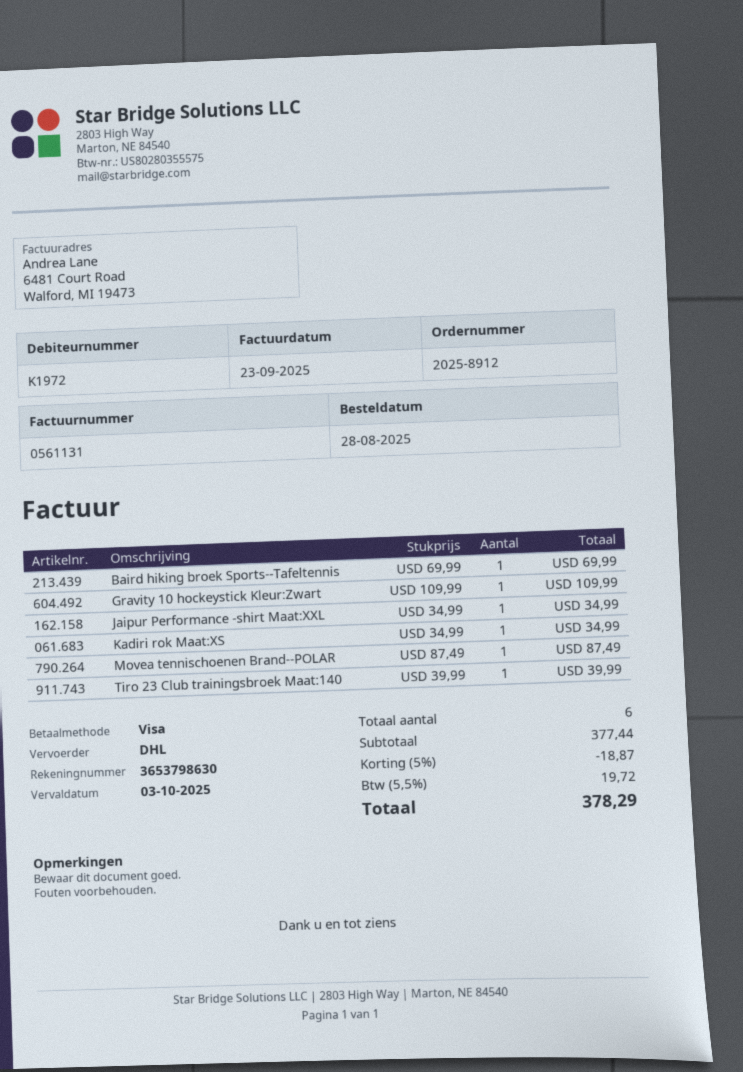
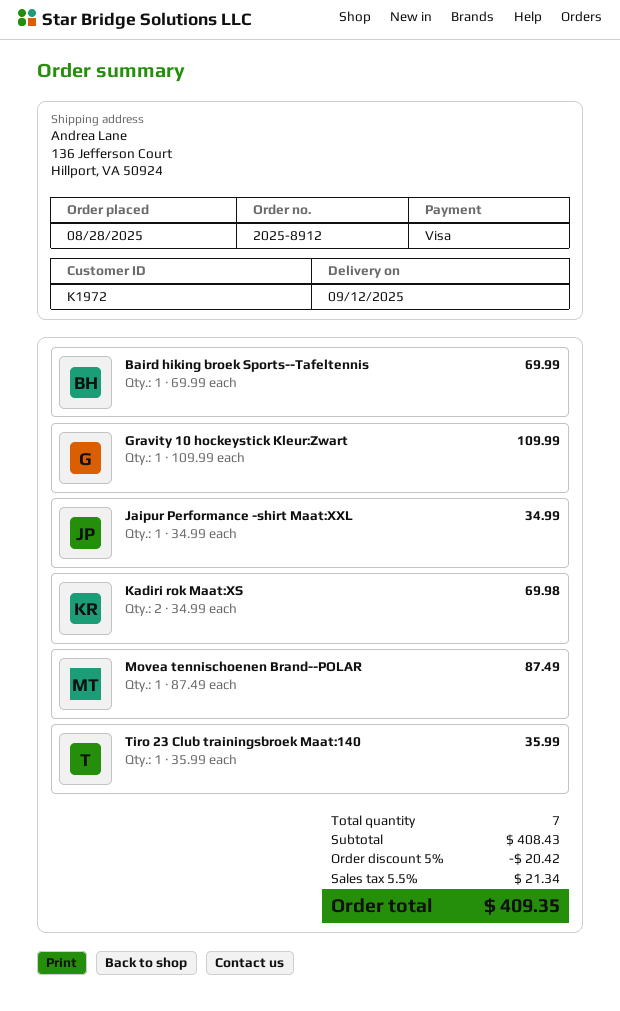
Kadiri rok Maat:XS: 1 x 34.99 = 34.99 -> 2 x 34.99 = 69.98
Tiro 23 Club trainingsbroek Maat:140: 1 x 39.99 = 39.99 -> 1 x 35.99 = 35.99
total quantity: 6 -> 7
subtotal: 377.44 -> 408.43
discount: 5% = 18.87 -> 5% = 20.42
tax: 5.5% = 19.72 -> 5.5% = 21.34
total: 378.29 -> 409.35

